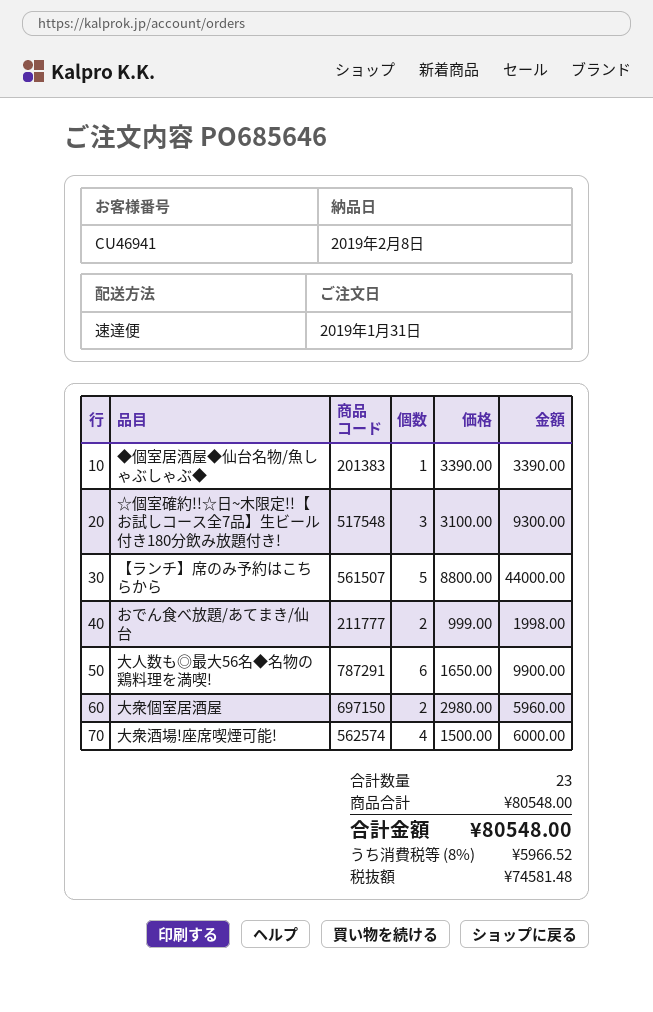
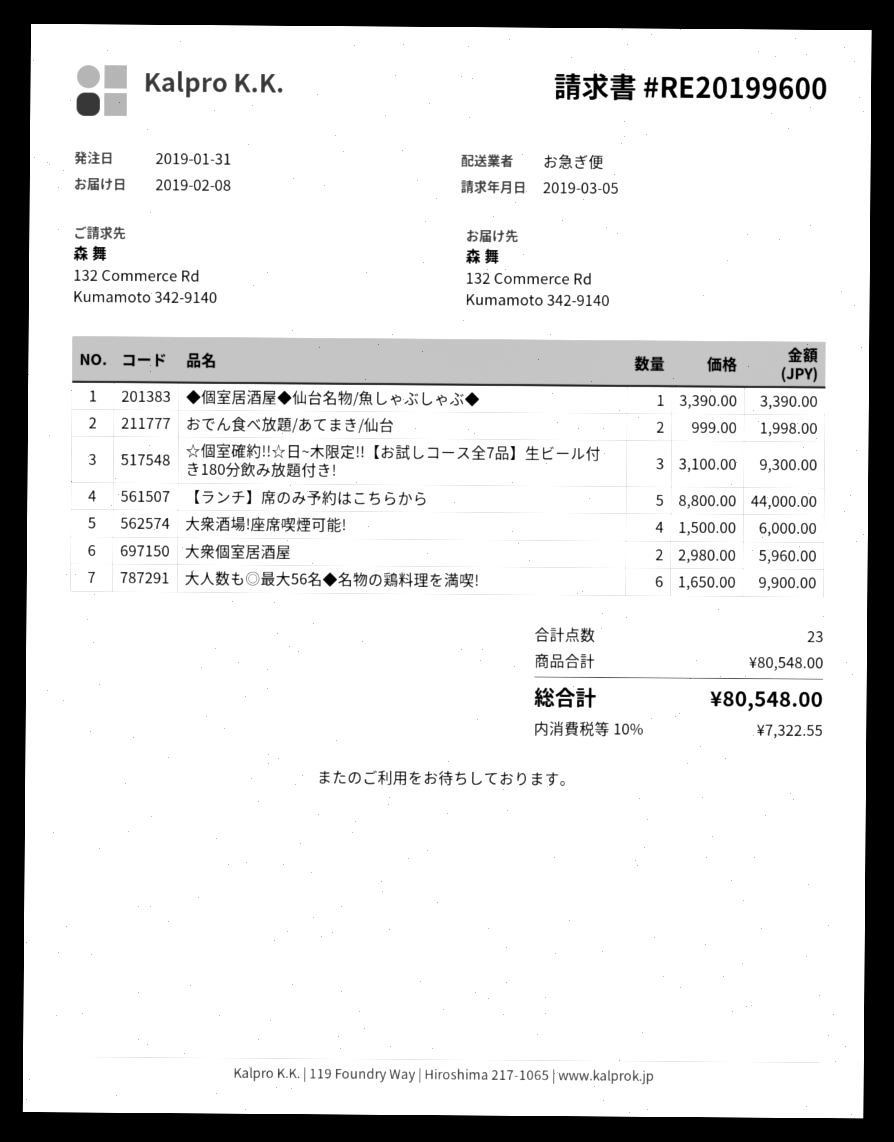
tax: 8% = 5966.52 -> 10% = 7322.55

